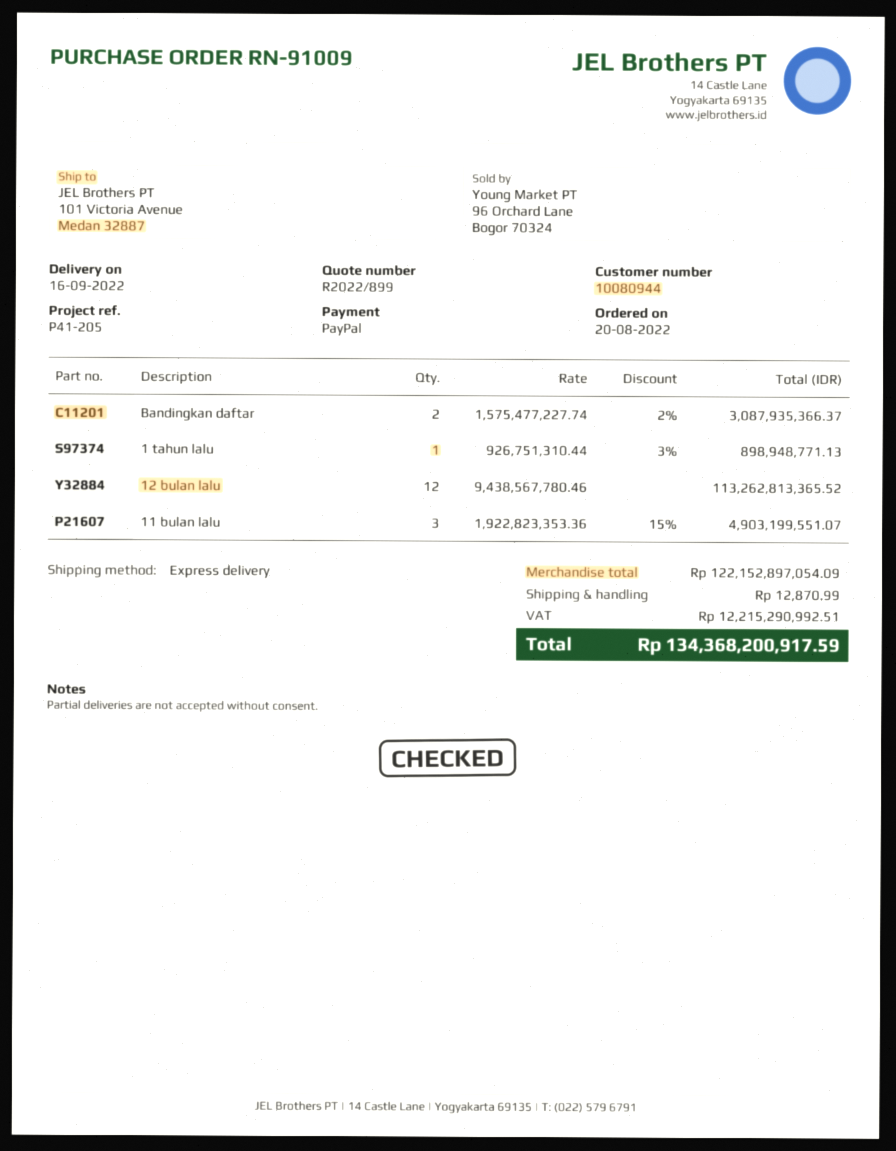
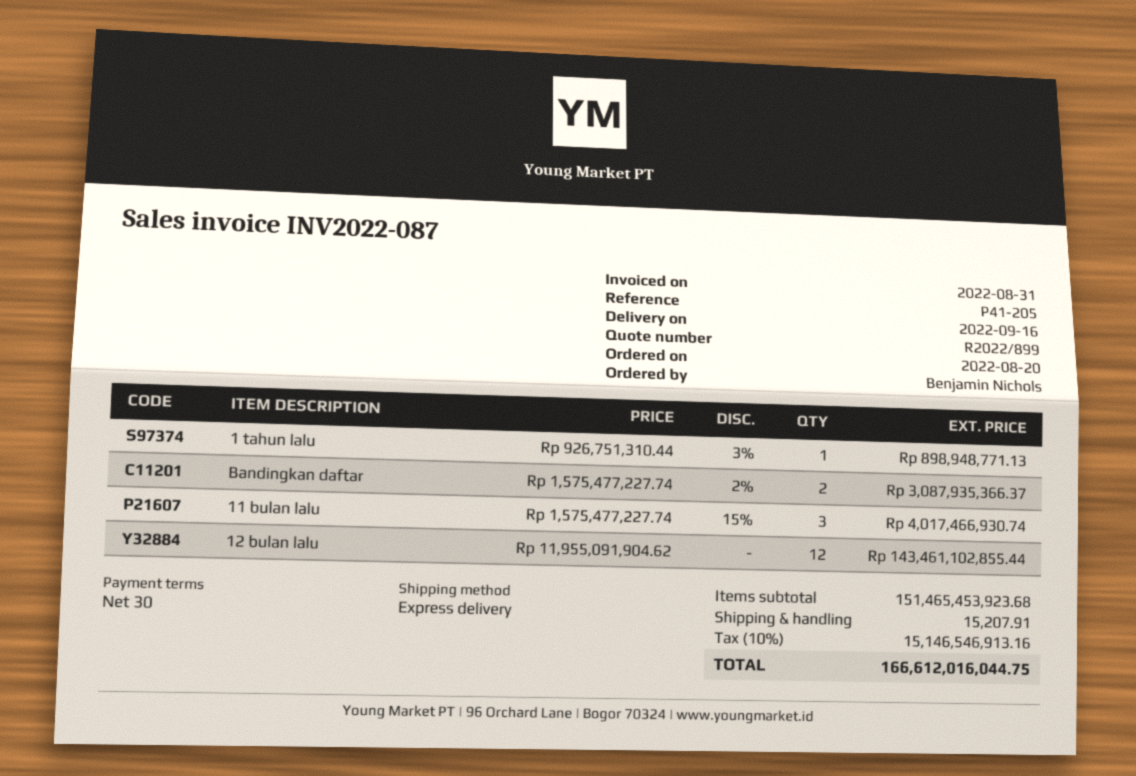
12 bulan lalu: 12 x 9438567780.46 = 113262813365.52 -> 12 x 11955091904.62 = 143461102855.44
11 bulan lalu: 3 x 1922823353.36 - 15% = 4903199551.07 -> 3 x 1575477227.74 - 15% = 4017466930.74
subtotal: 122152897054.09 -> 151465453923.68
shipping: 12870.99 -> 15207.91
tax: 12215290992.51 -> 15146546913.16
total: 134368200917.59 -> 166612016044.75

